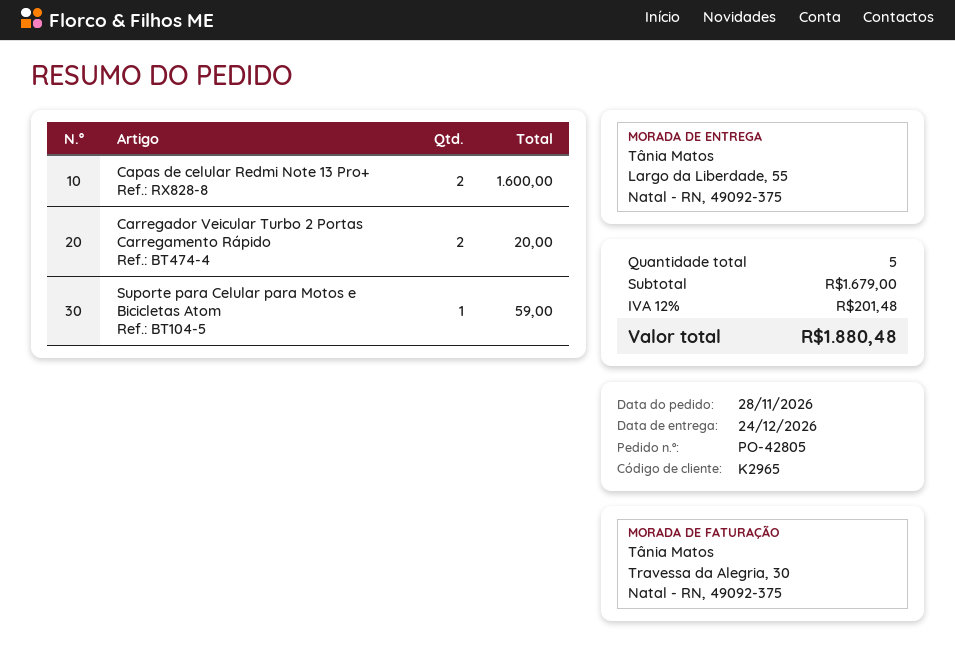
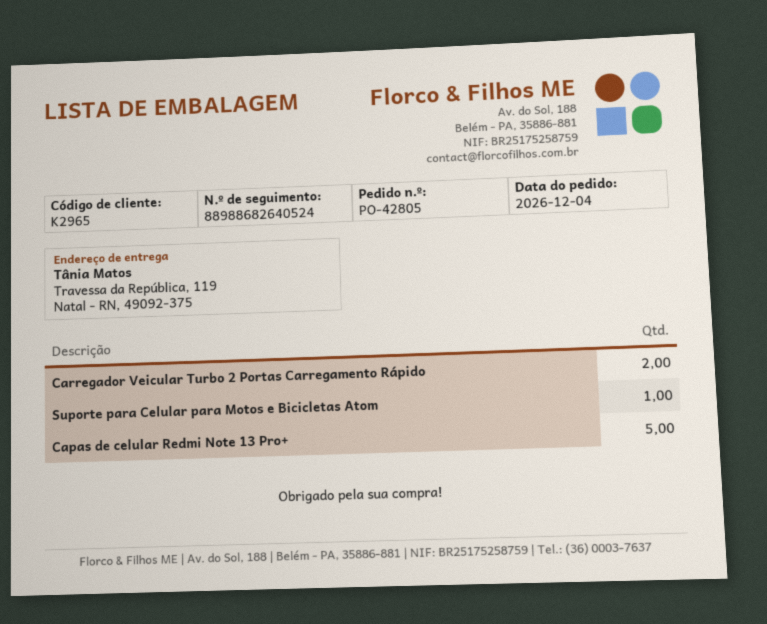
order date: 2026-11-28 -> 2026-12-04
ship to: Largo da Liberdade, 55, Natal - RN, 49092-375 -> Travessa da República, 119, Natal - RN, 49092-375
Capas de celular Redmi Note 13 Pro+: 2 -> 5

